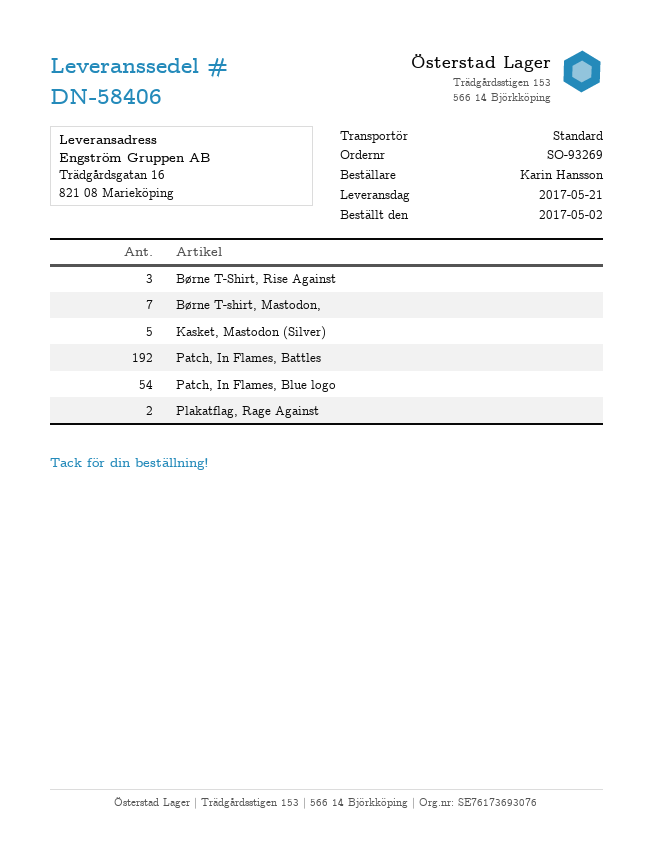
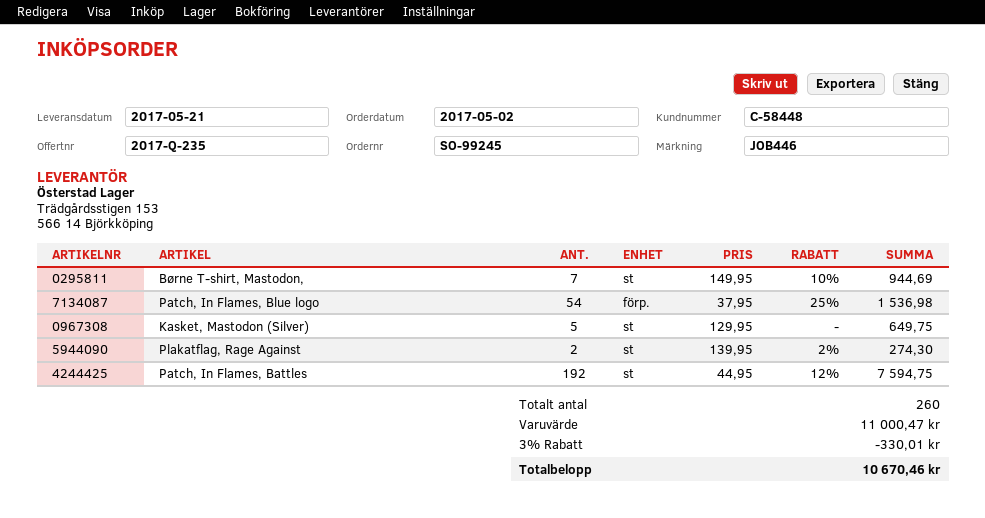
order number: SO-93269 -> SO-99245
Børne T-Shirt, Rise Against: 3 -> none

